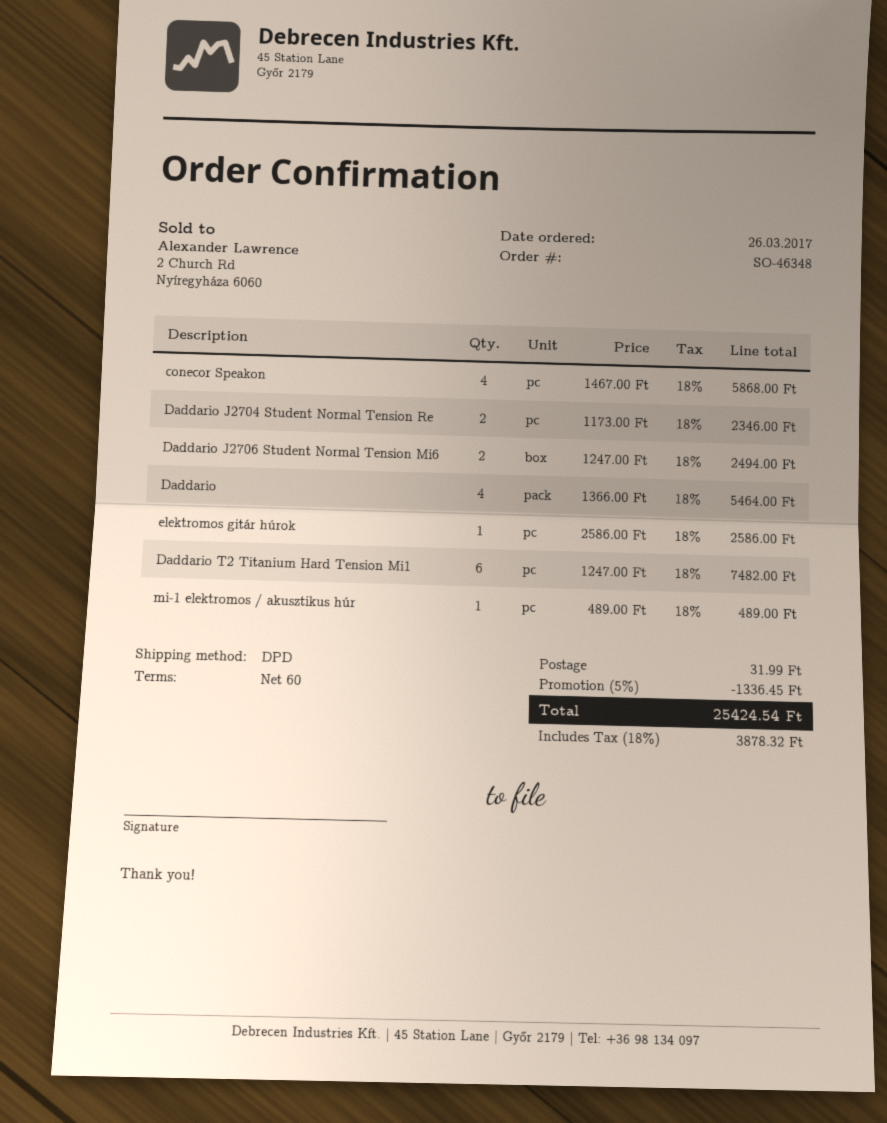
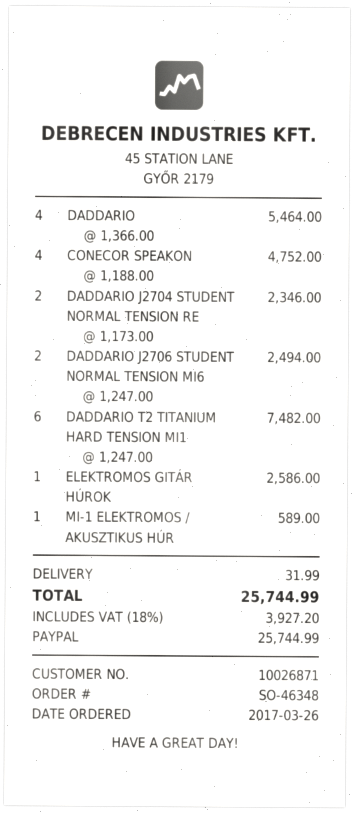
conecor Speakon: 4 x 1467.00 = 5868.00 -> 4 x 1188.00 = 4752.00
mi-1 elektromos / akusztikus húr: 1 x 489.00 = 489.00 -> 1 x 589.00 = 589.00
discount: 5% = 1336.45 -> none
tax: 18% = 3878.32 -> 18% = 3927.20
total: 25424.54 -> 25744.99

